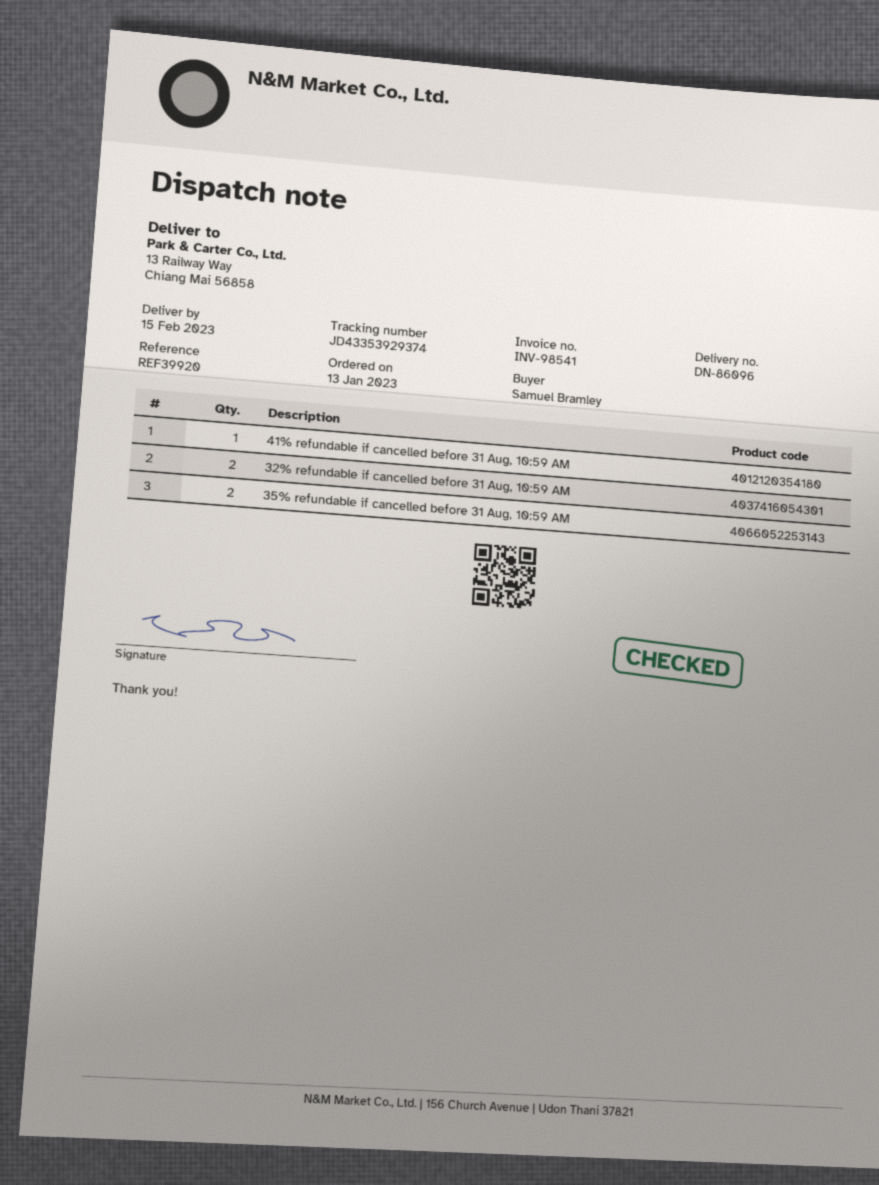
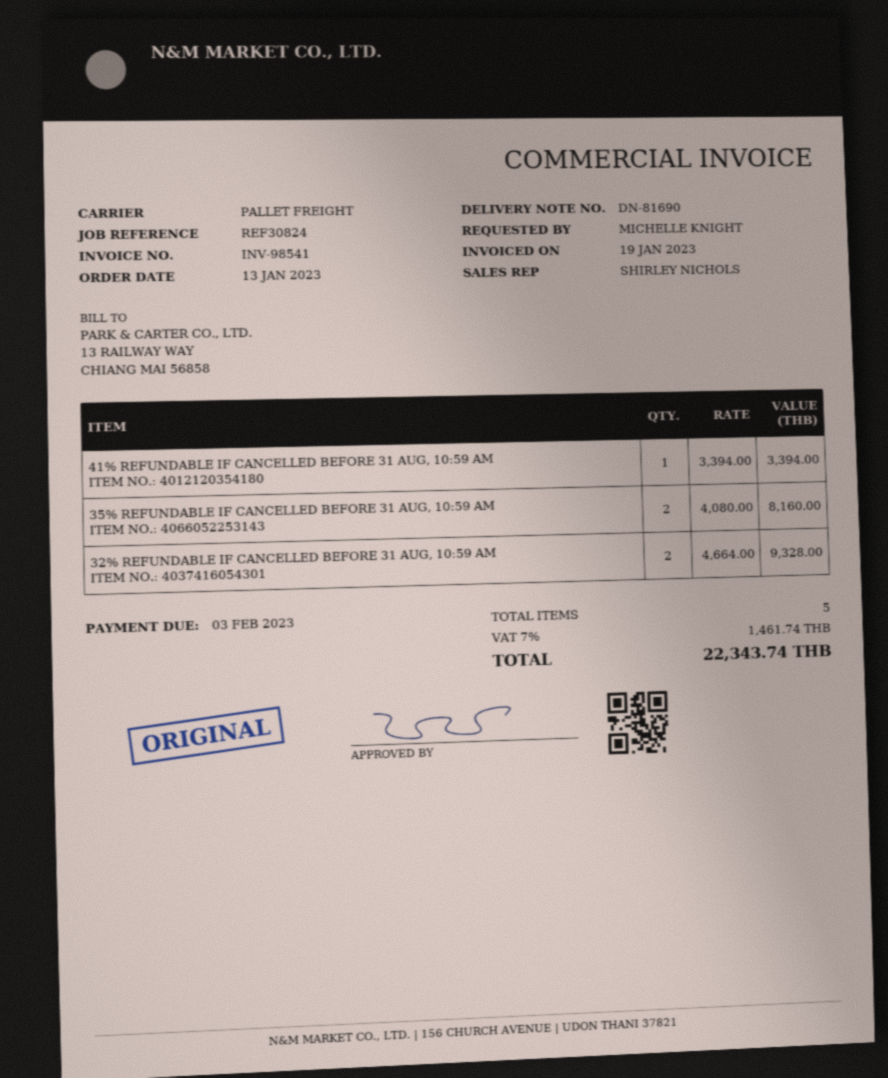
delivery note number: DN-86096 -> DN-81690
reference: REF39920 -> REF30824
ordered by: Samuel Bramley -> MICHELLE KNIGHT

